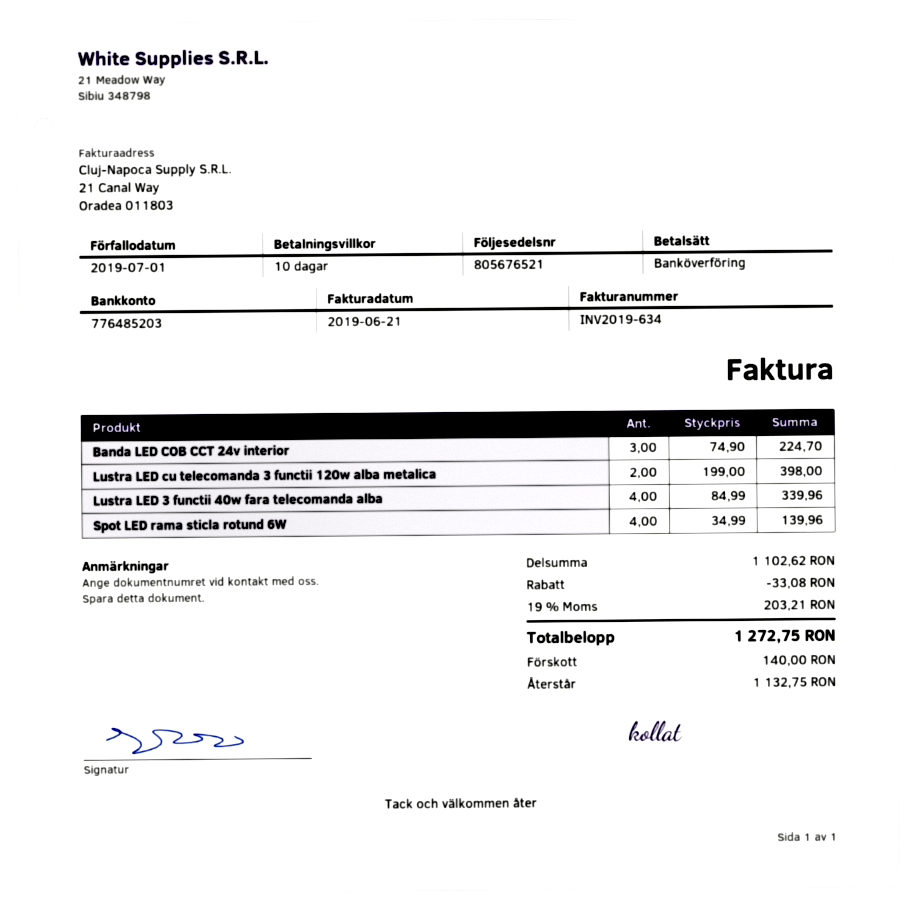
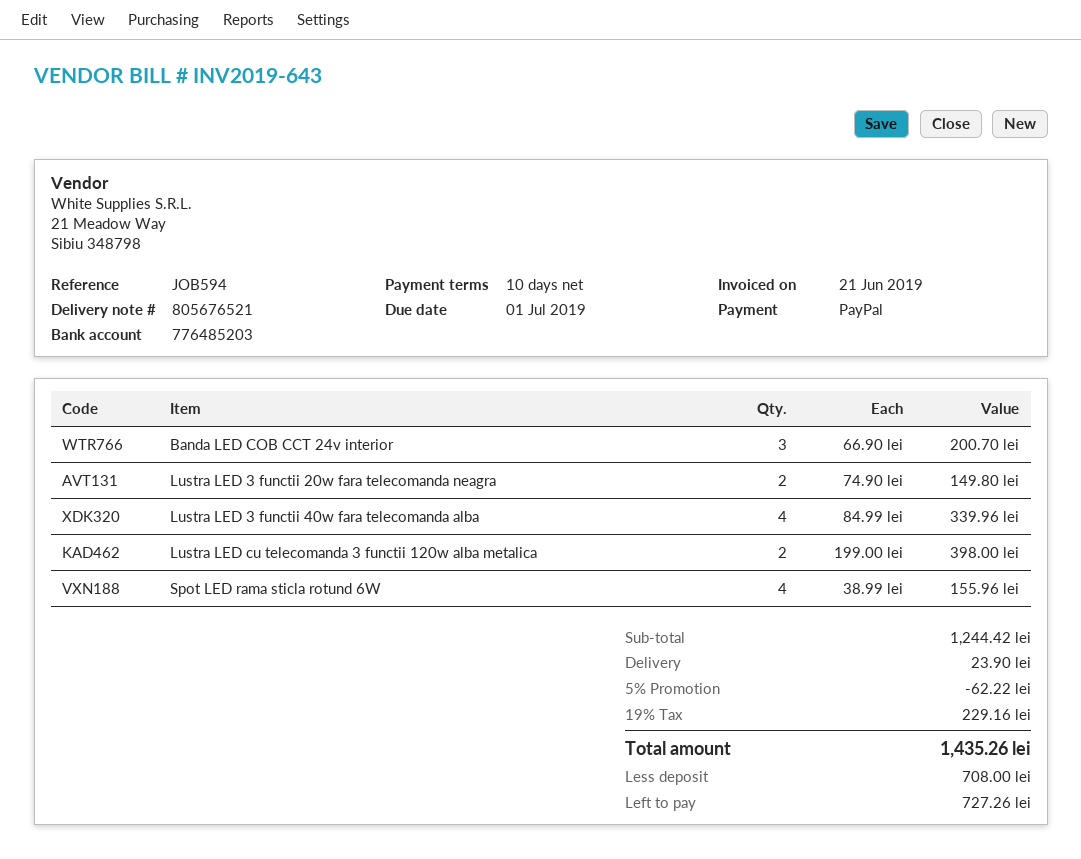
invoice number: INV2019-634 -> INV2019-643
payment method: bank transfer -> PayPal
Banda LED COB CCT 24v interior: 3 x 74.90 = 224.70 -> 3 x 66.90 = 200.70
Spot LED rama sticla rotund 6W: 4 x 34.99 = 139.96 -> 4 x 38.99 = 155.96
Lustra LED 3 functii 20w fara telecomanda neagra: none -> 2 x 74.90 = 149.80
subtotal: 1102.62 -> 1244.42
discount: 33.08 -> 62.22
shipping: none -> 23.90
tax: 19% = 203.21 -> 19% = 229.16
total: 1272.75 -> 1435.26
deposit: 140.00 -> 708.00
balance: 1132.75 -> 727.26

